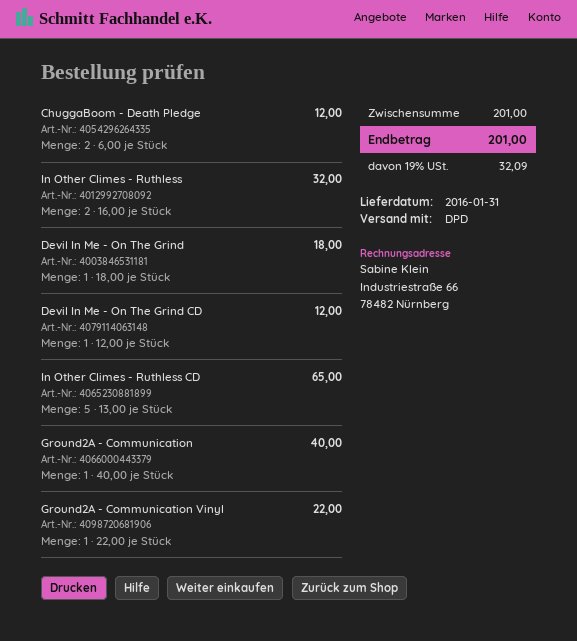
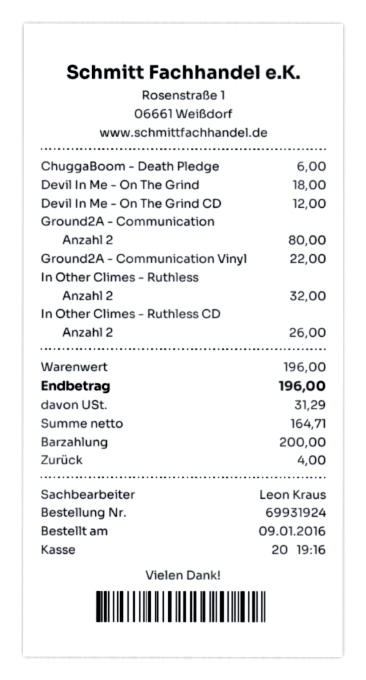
ChuggaBoom - Death Pledge: 2 for 12.00 -> 1 for 6.00
In Other Climes - Ruthless CD: 5 for 65.00 -> 2 for 26.00
Ground2A - Communication: 1 for 40.00 -> 2 for 80.00
subtotal: 201.00 -> 196.00
tax: 32.09 -> 31.29
total: 201.00 -> 196.00

